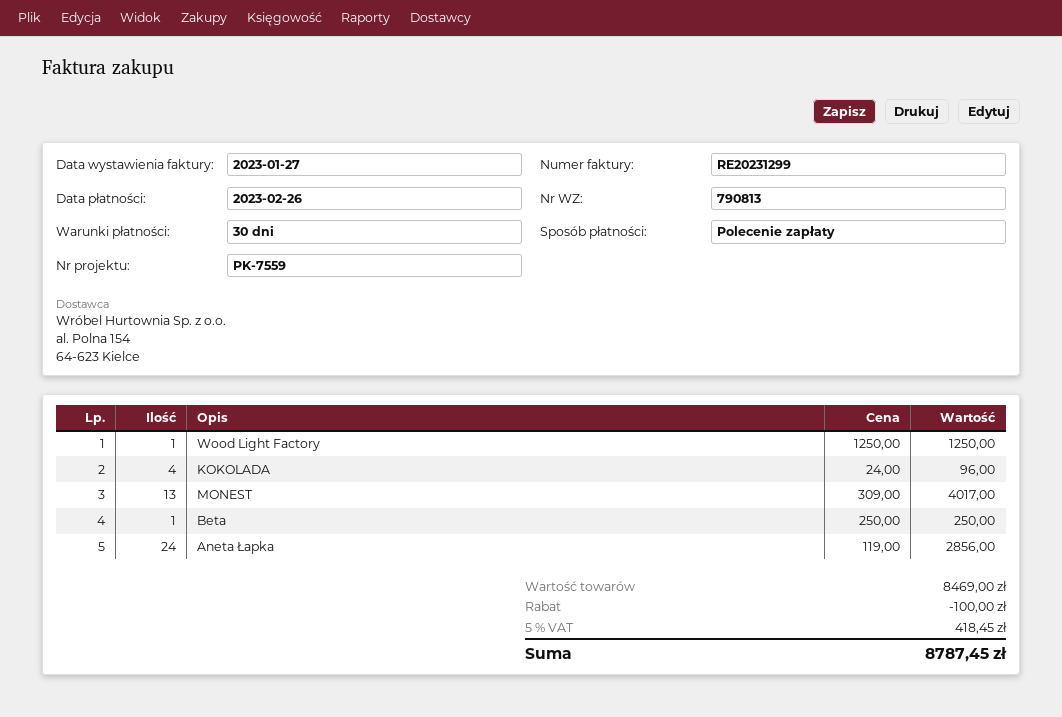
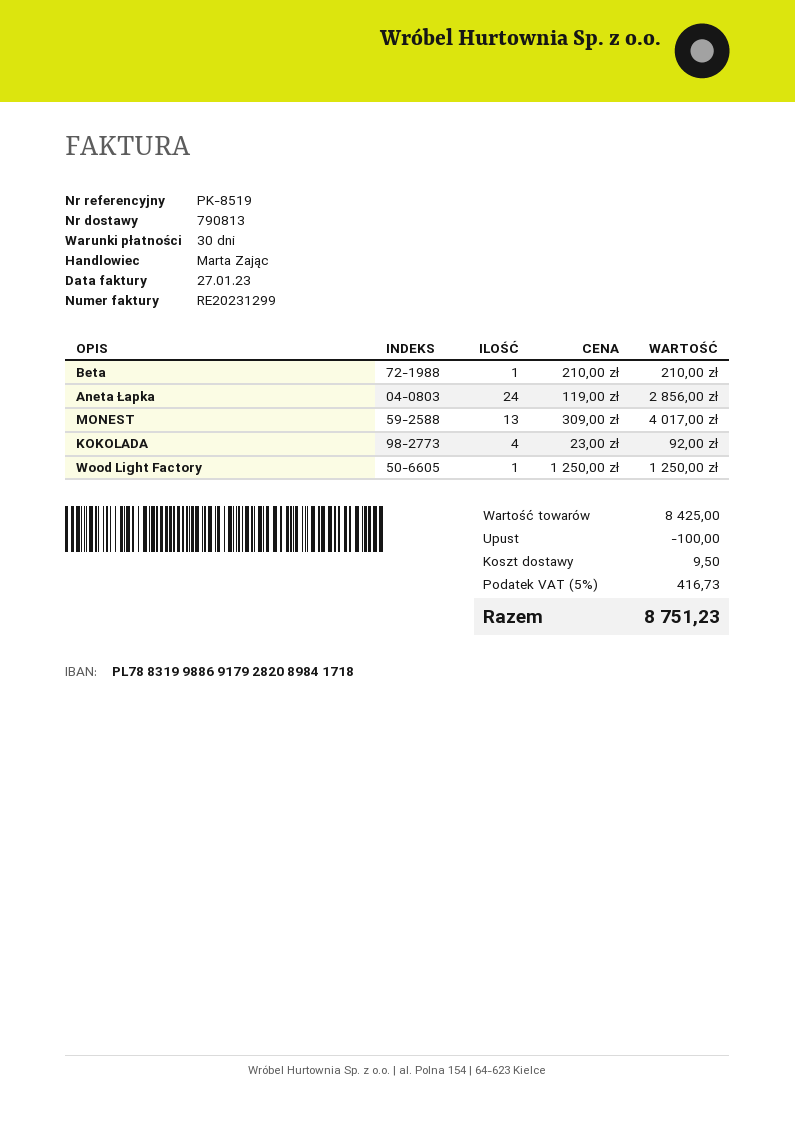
reference: PK-7559 -> PK-8519
KOKOLADA: 4 x 24.00 = 96.00 -> 4 x 23.00 = 92.00
Beta: 1 x 250.00 = 250.00 -> 1 x 210.00 = 210.00
subtotal: 8469.00 -> 8425.00
shipping: none -> 9.50
tax: 5% = 418.45 -> 5% = 416.73
total: 8787.45 -> 8751.23

